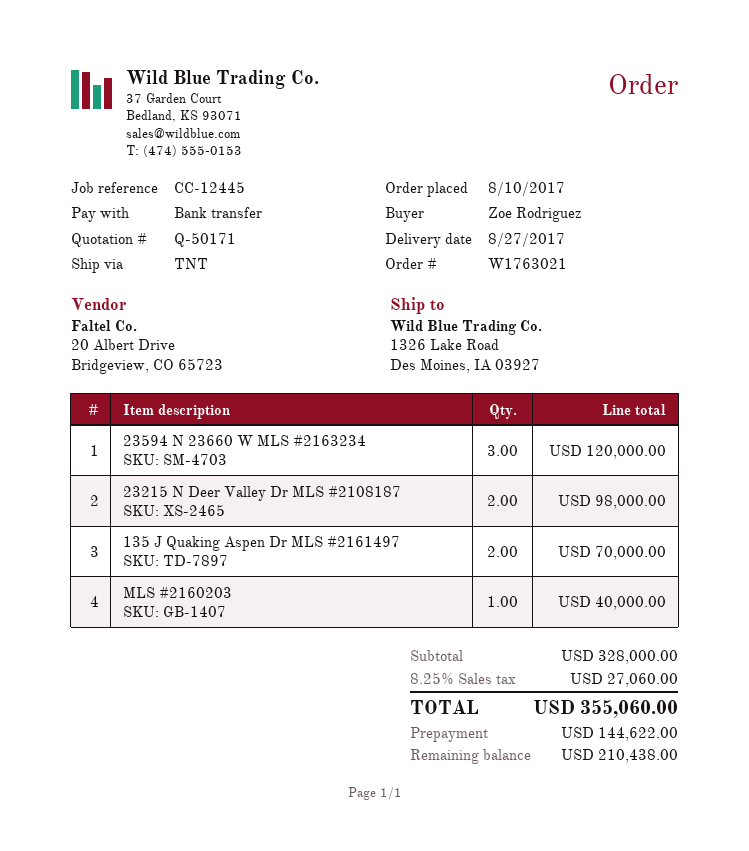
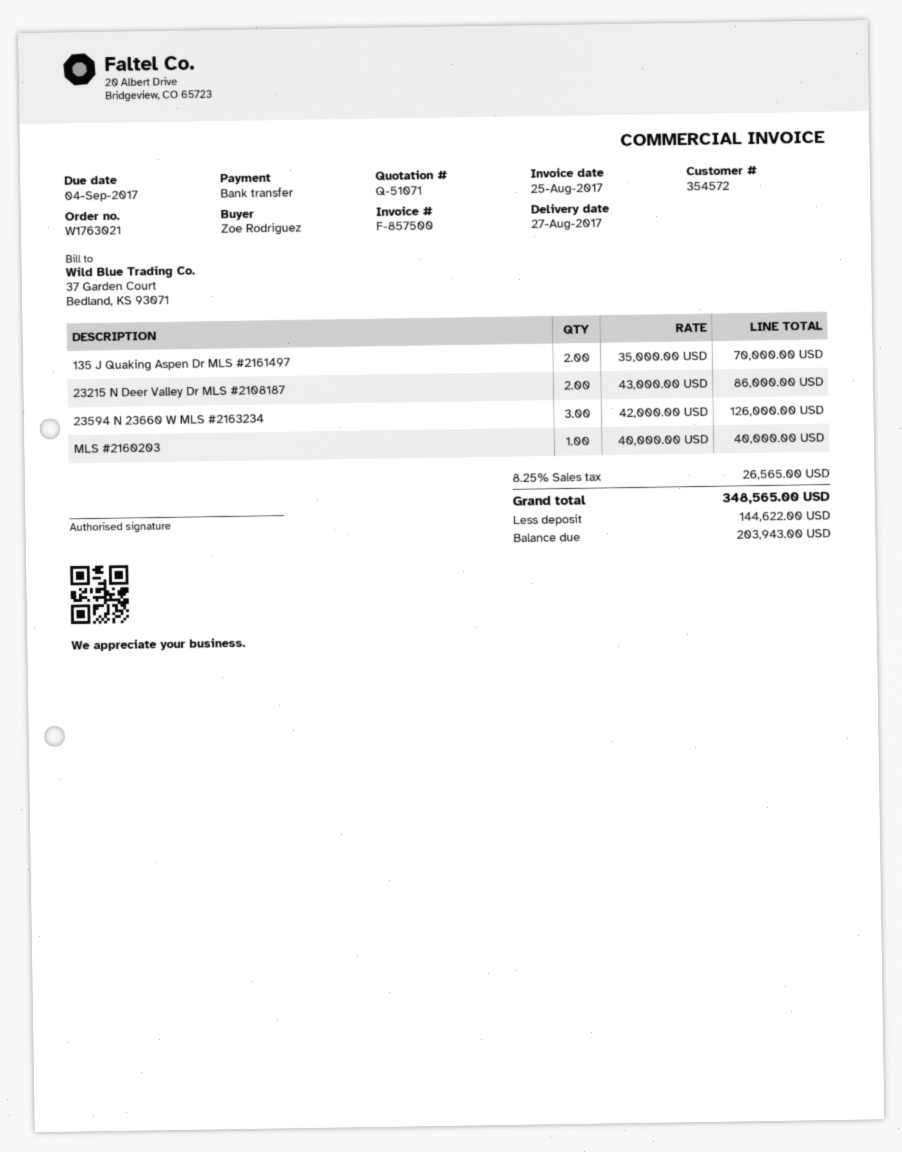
quote number: Q-50171 -> Q-51071
23594 N 23660 W MLS #2163234: 3 for 120000.00 -> 3 for 126000.00
23215 N Deer Valley Dr MLS #2108187: 2 for 98000.00 -> 2 for 86000.00
tax: 8.25% = 27060.00 -> 8.25% = 26565.00
total: 355060.00 -> 348565.00
balance: 210438.00 -> 203943.00

